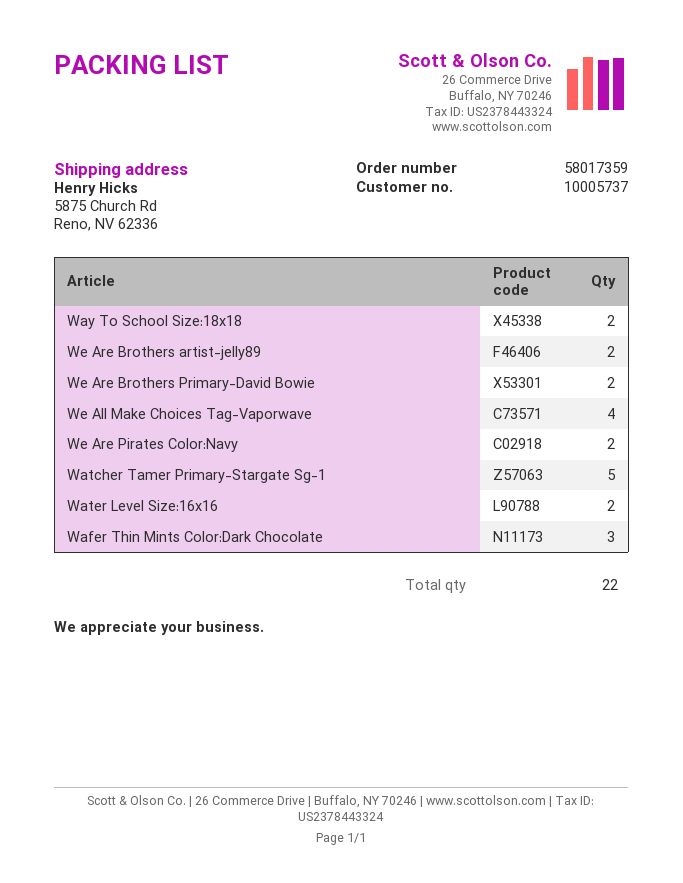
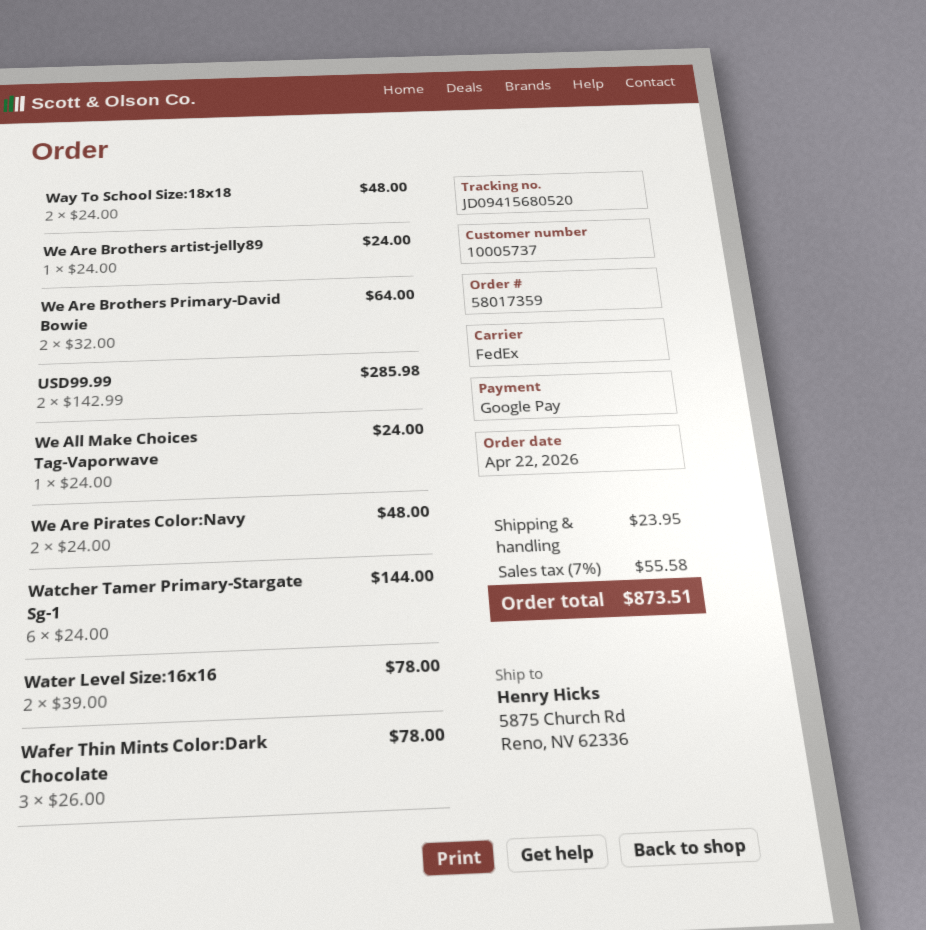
We Are Brothers artist-jelly89: 2 -> 1
We All Make Choices Tag-Vaporwave: 4 -> 1
Watcher Tamer Primary-Stargate Sg-1: 5 -> 6
USD99.99: none -> 2

